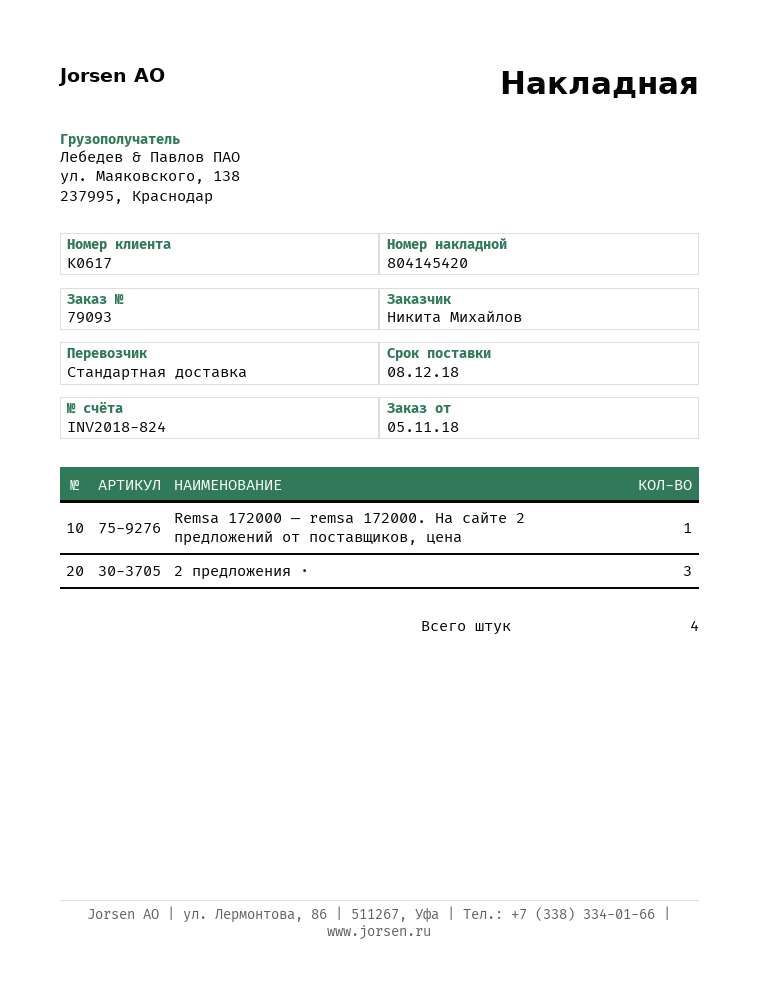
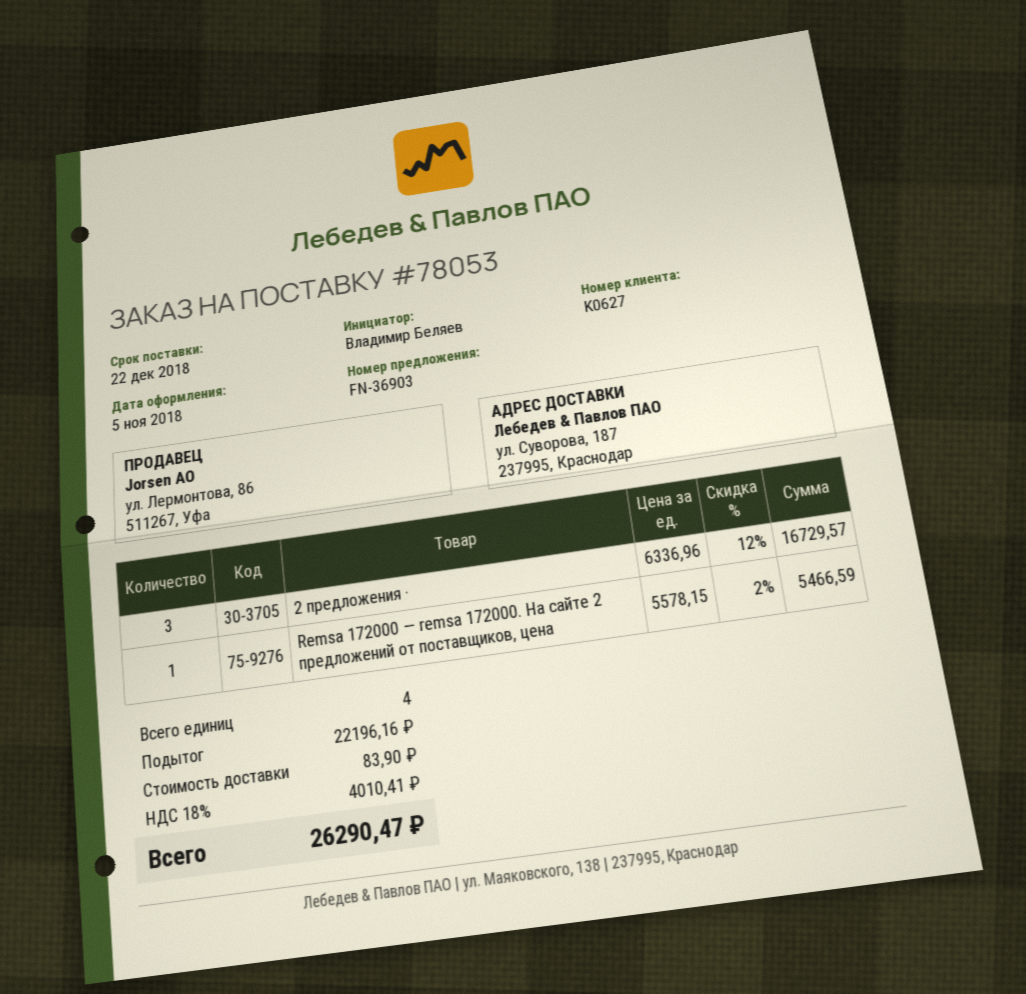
order number: 79093 -> 78053
delivery date: 2018-12-08 -> 2018-12-22
customer number: K0617 -> K0627
ordered by: Никита Михайлов -> Владимир Беляев
ship to: ул. Маяковского, 138, 237995, Краснодар -> ул. Суворова, 187, 237995, Краснодар

